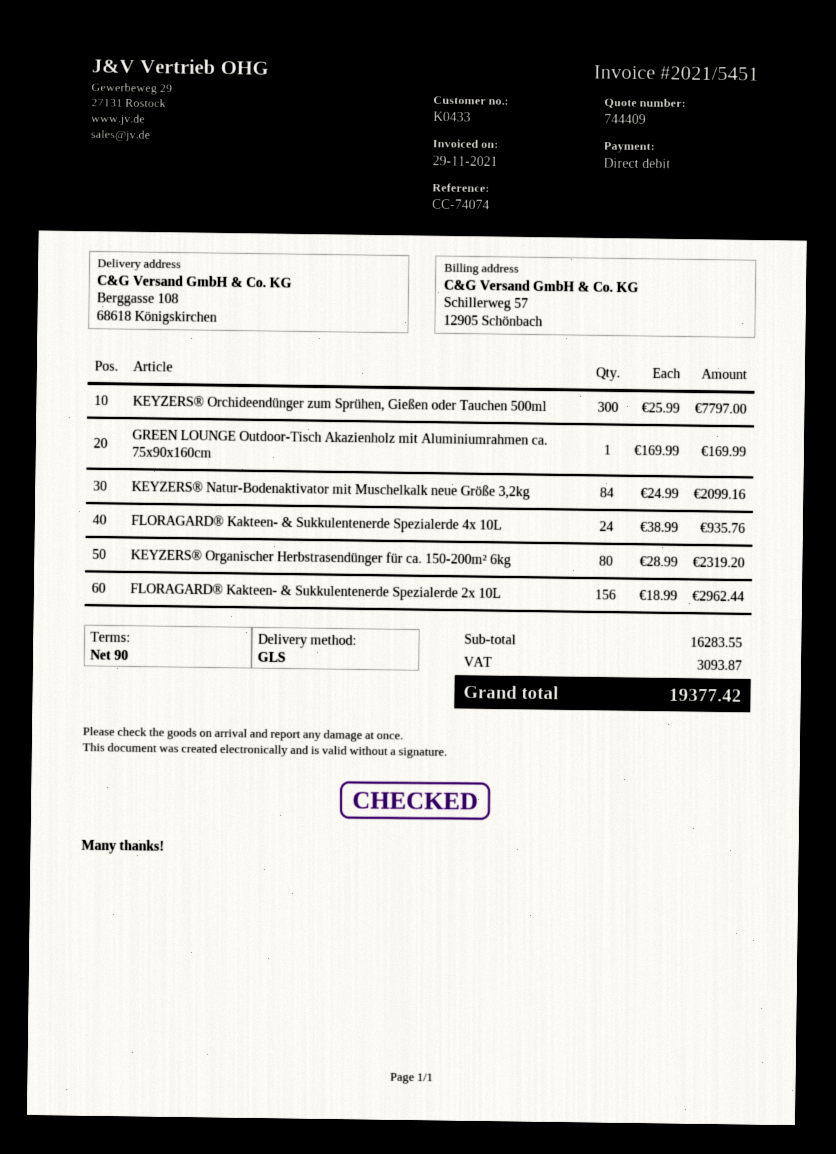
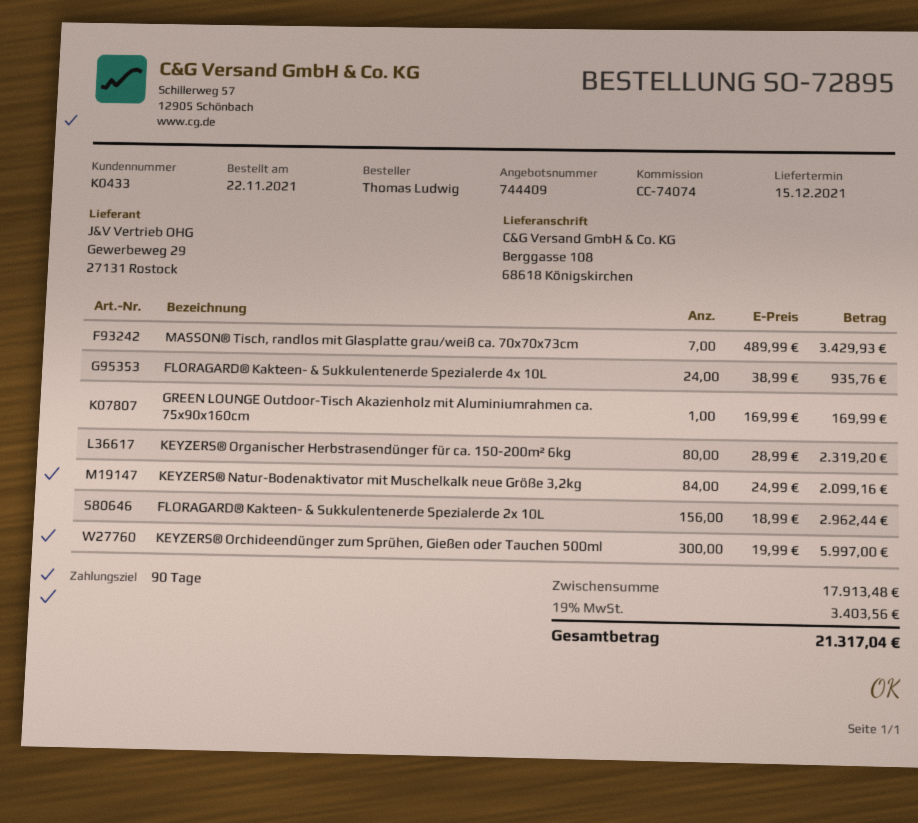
KEYZERS® Orchideendünger zum Sprühen, Gießen oder Tauchen 500ml: 300 x 25.99 = 7797.00 -> 300 x 19.99 = 5997.00
MASSON® Tisch, randlos mit Glasplatte grau/weiß ca. 70x70x73cm: none -> 7 x 489.99 = 3429.93
subtotal: 16283.55 -> 17913.48
tax: 3093.87 -> 3403.56
total: 19377.42 -> 21317.04

